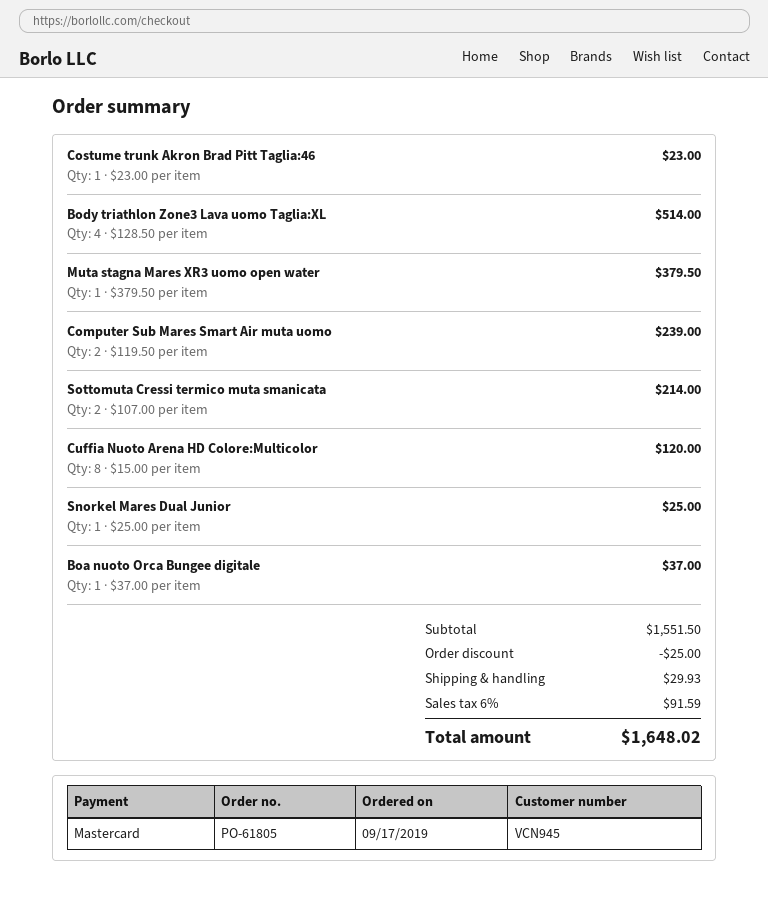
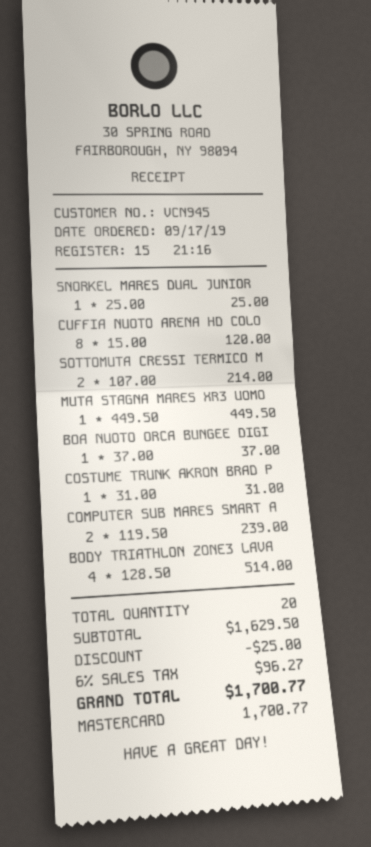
Costume trunk Akron Brad Pitt Taglia:46: 1 x 23.00 = 23.00 -> 1 x 31.00 = 31.00
Muta stagna Mares XR3 uomo open water: 1 x 379.50 = 379.50 -> 1 x 449.50 = 449.50
subtotal: 1551.50 -> 1629.50
shipping: 29.93 -> none
tax: 6% = 91.59 -> 6% = 96.27
total: 1648.02 -> 1700.77

